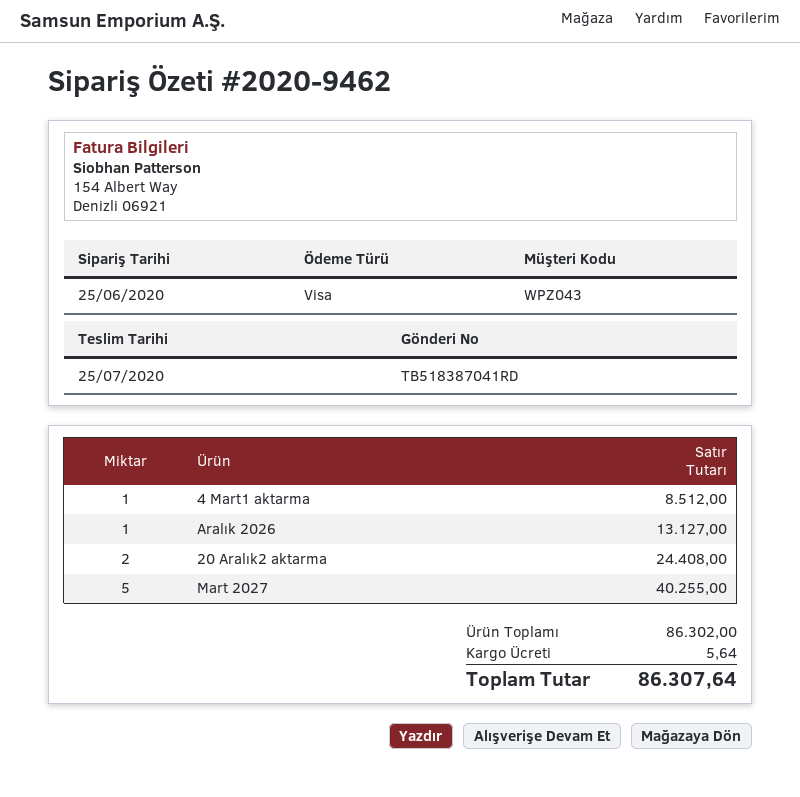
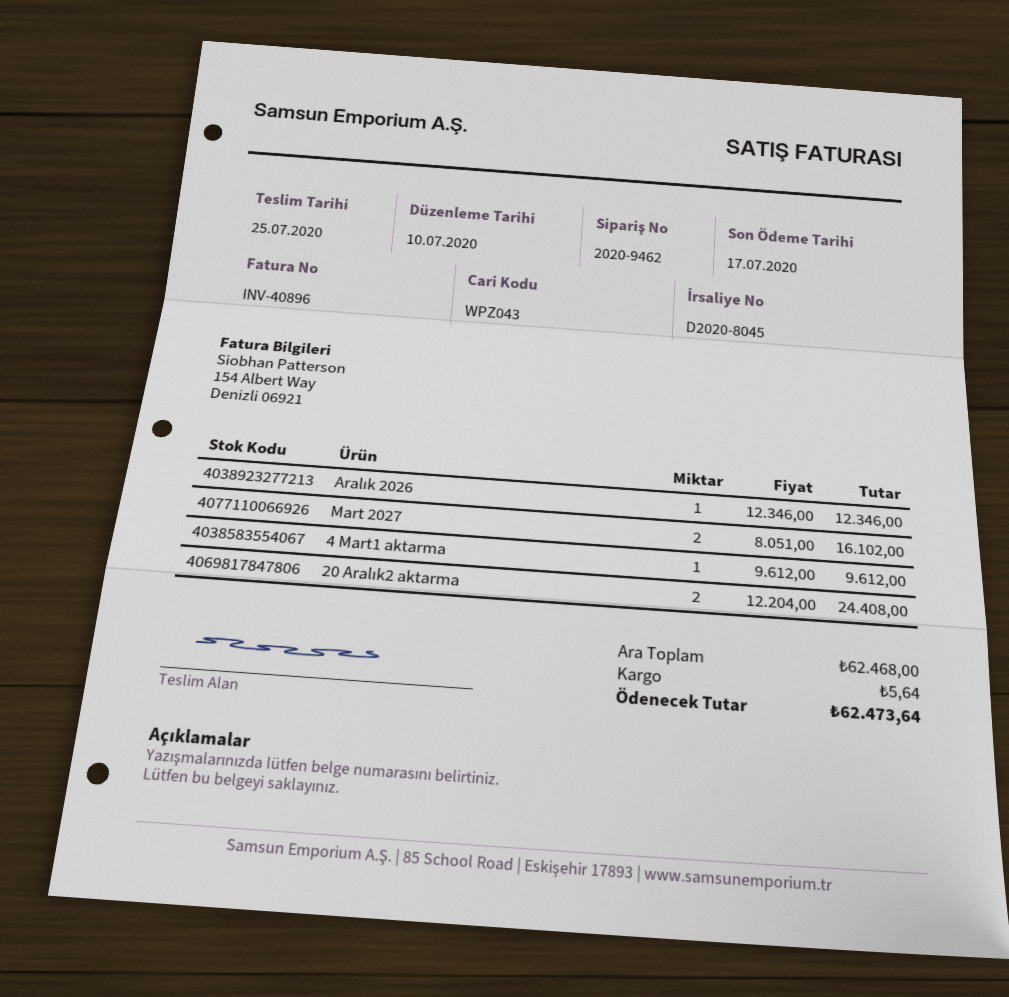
4 Mart1 aktarma: 1 for 8512.00 -> 1 for 9612.00
Aralık 2026: 1 for 13127.00 -> 1 for 12346.00
Mart 2027: 5 for 40255.00 -> 2 for 16102.00
subtotal: 86302.00 -> 62468.00
total: 86307.64 -> 62473.64

